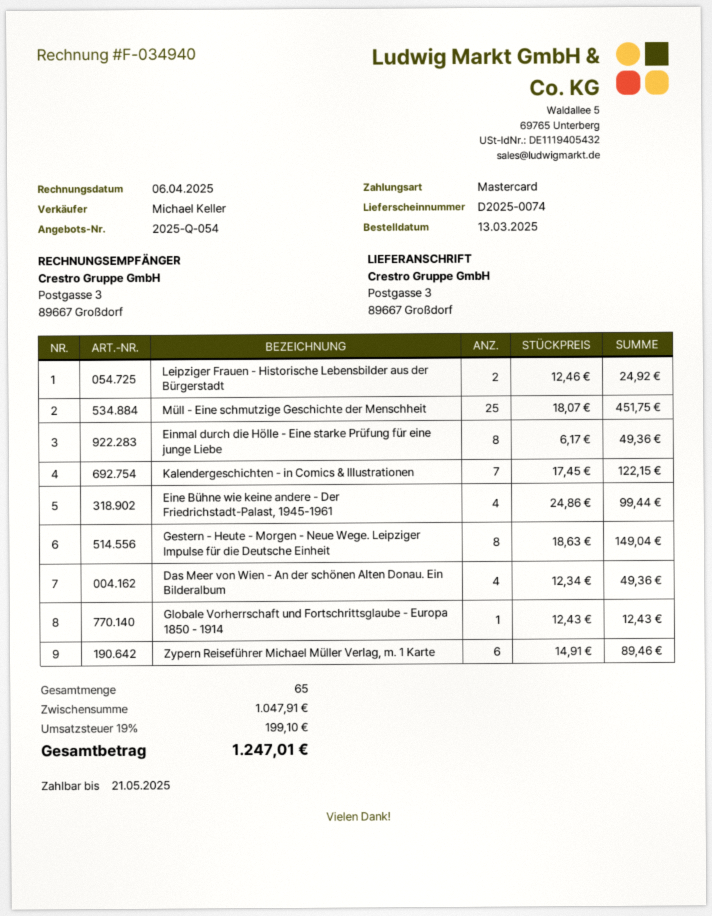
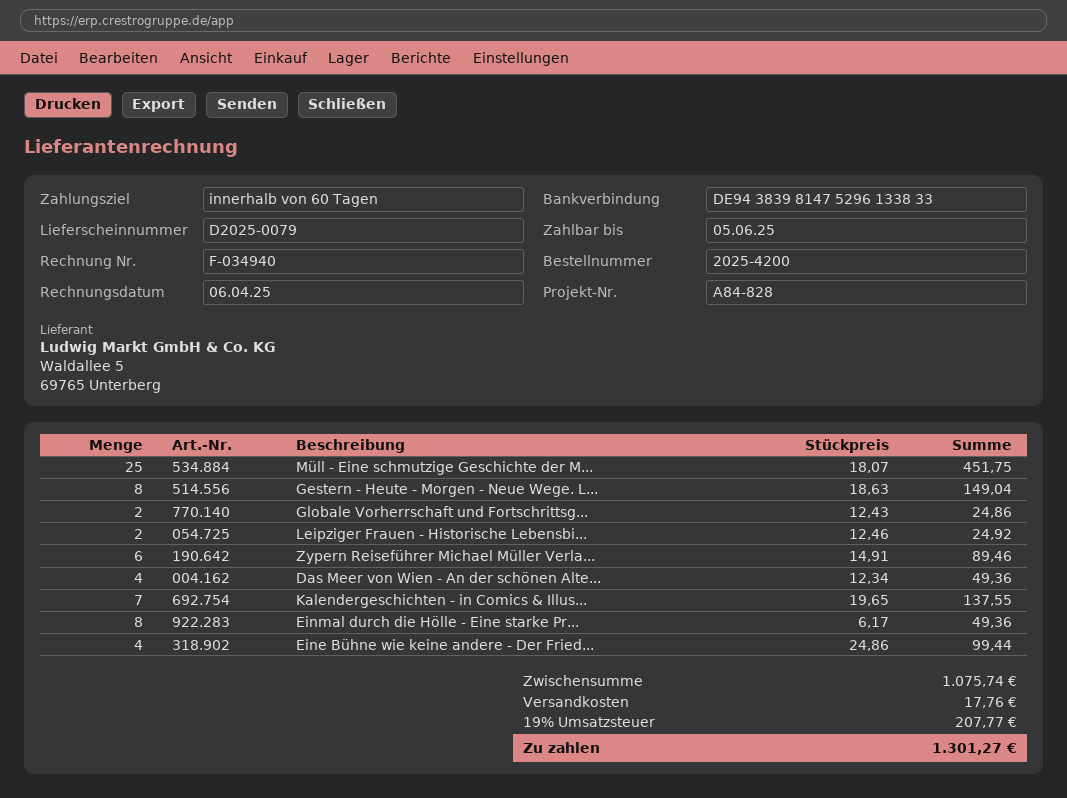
delivery note number: D2025-0074 -> D2025-0079
due date: 2025-05-21 -> 2025-06-05
Kalendergeschichten - in Comics & Illustrationen: 7 x 17.45 = 122.15 -> 7 x 19.65 = 137.55
Globale Vorherrschaft und Fortschrittsglaube - Europa 1850 - 1914: 1 x 12.43 = 12.43 -> 2 x 12.43 = 24.86
subtotal: 1047.91 -> 1075.74
shipping: none -> 17.76
tax: 19% = 199.10 -> 19% = 207.77
total: 1247.01 -> 1301.27

